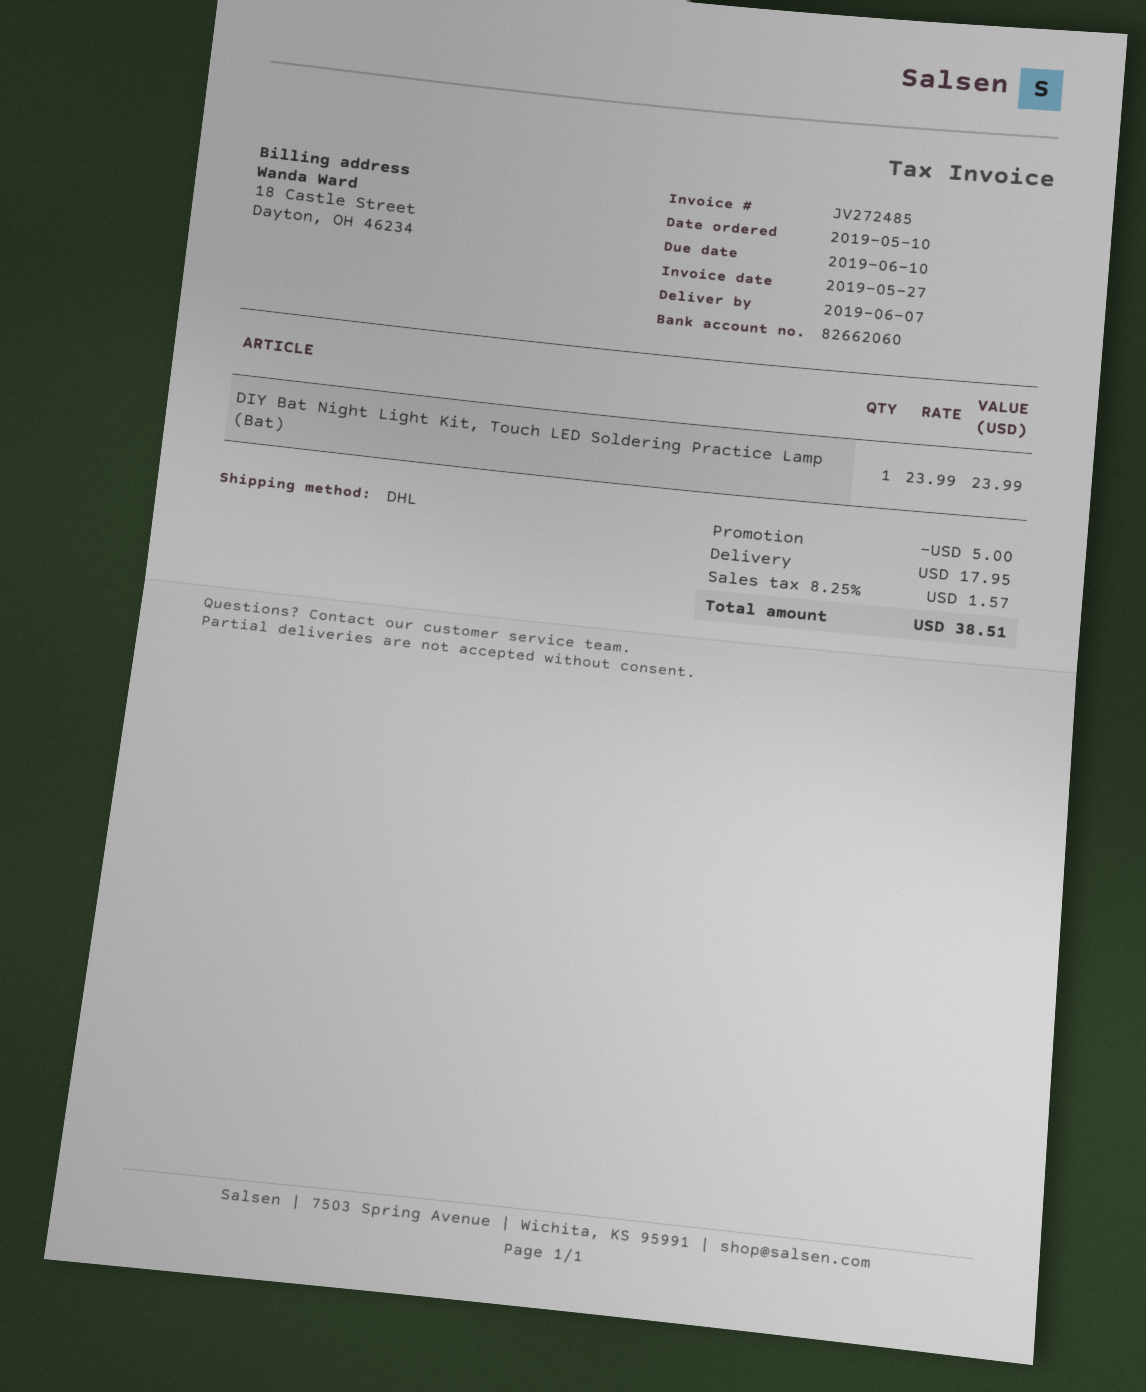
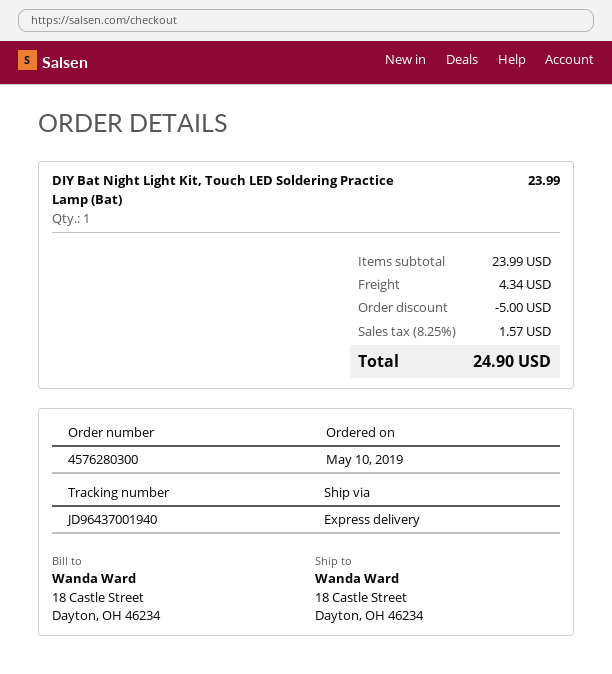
shipping method: DHL -> express
shipping: 17.95 -> 4.34
total: 38.51 -> 24.90

